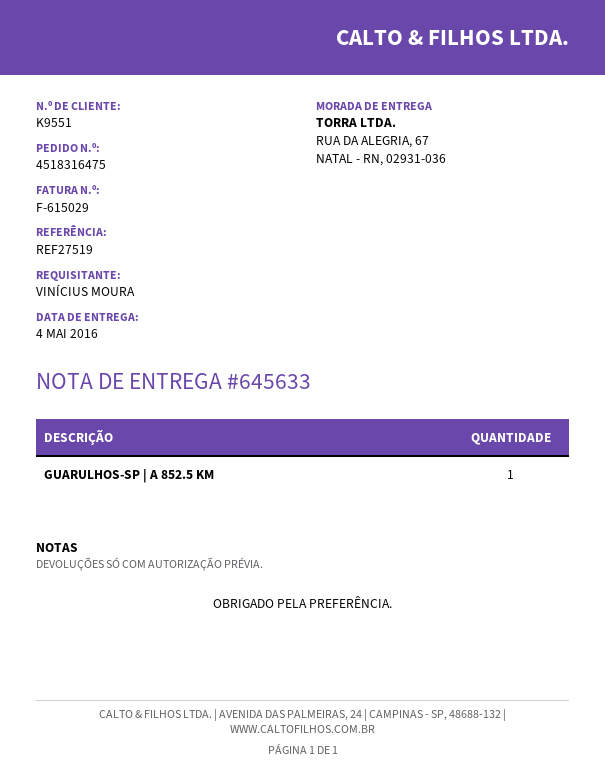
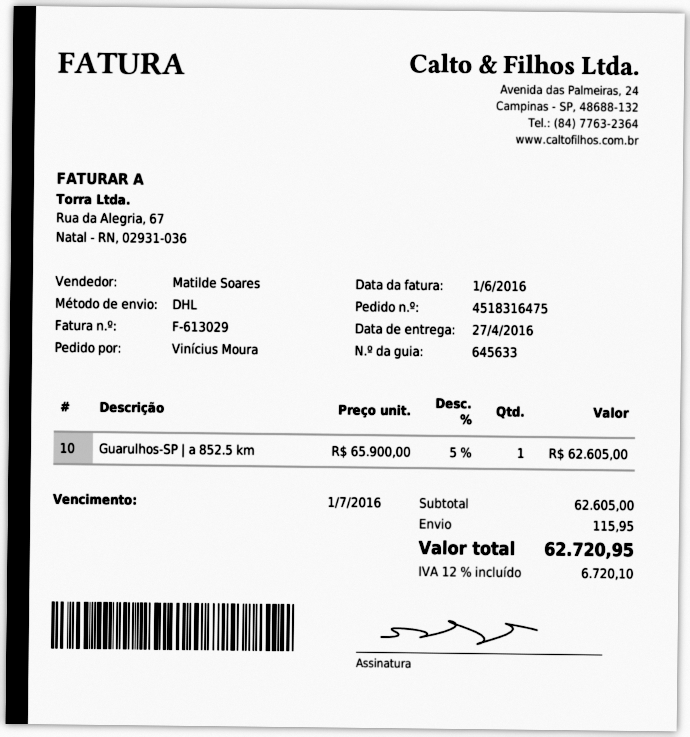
delivery date: 2016-05-04 -> 2016-04-27
invoice number: F-615029 -> F-613029

